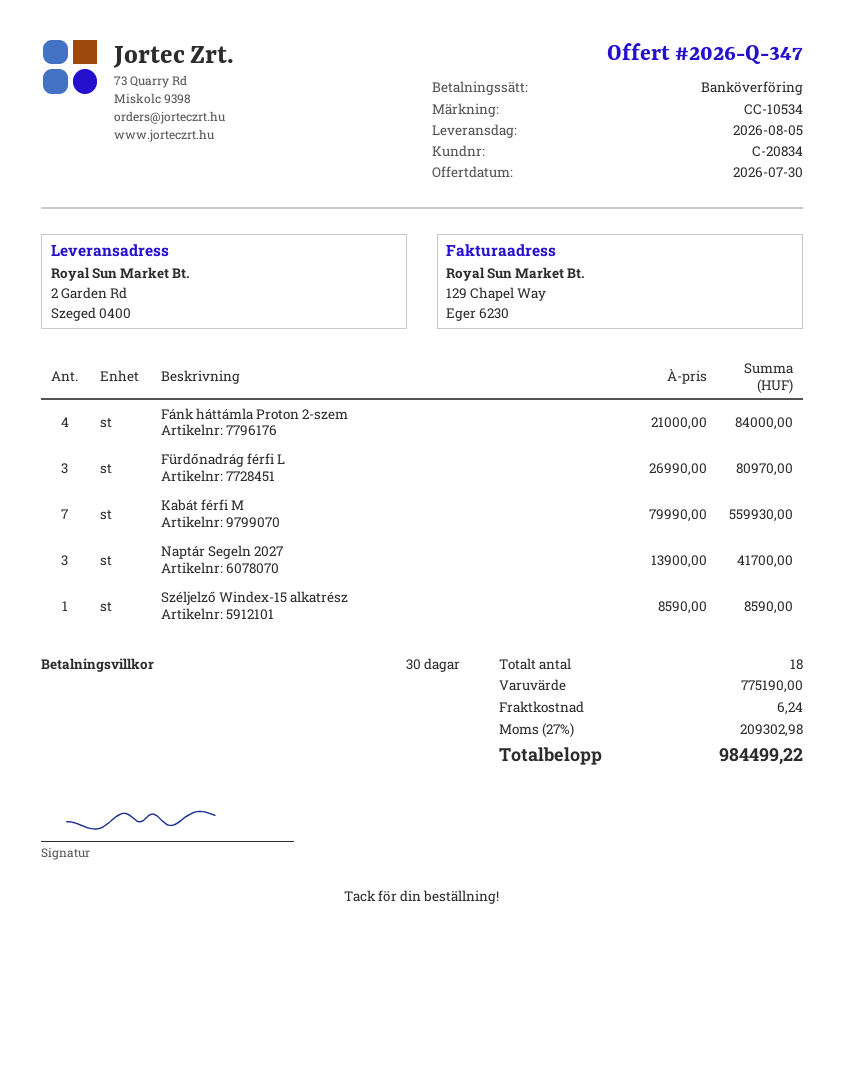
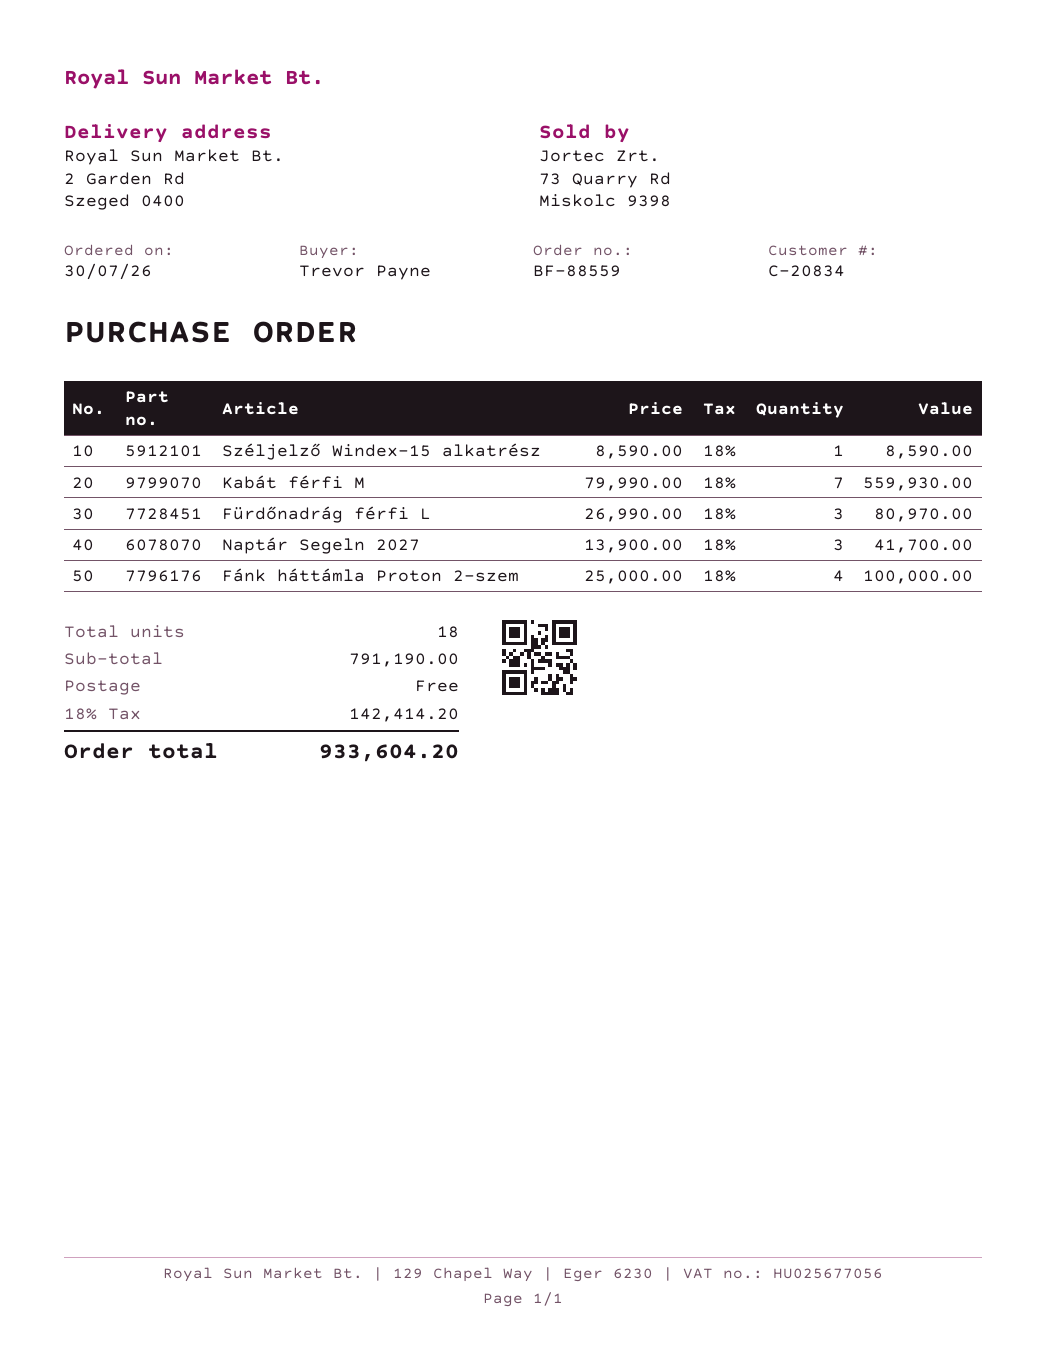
Fánk háttámla Proton 2-szem: 4 x 21000.00 = 84000.00 -> 4 x 25000.00 = 100000.00
subtotal: 775190.00 -> 791190.00
shipping: 6.24 -> 0.00
tax: 27% = 209302.98 -> 18% = 142414.20
total: 984499.22 -> 933604.20

